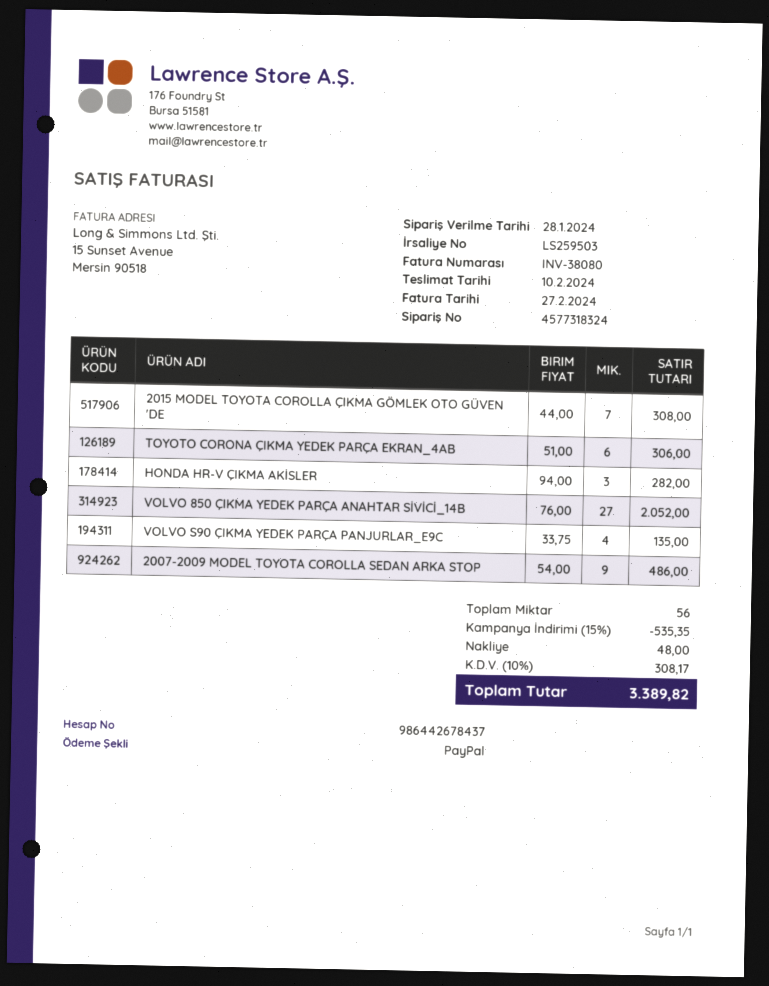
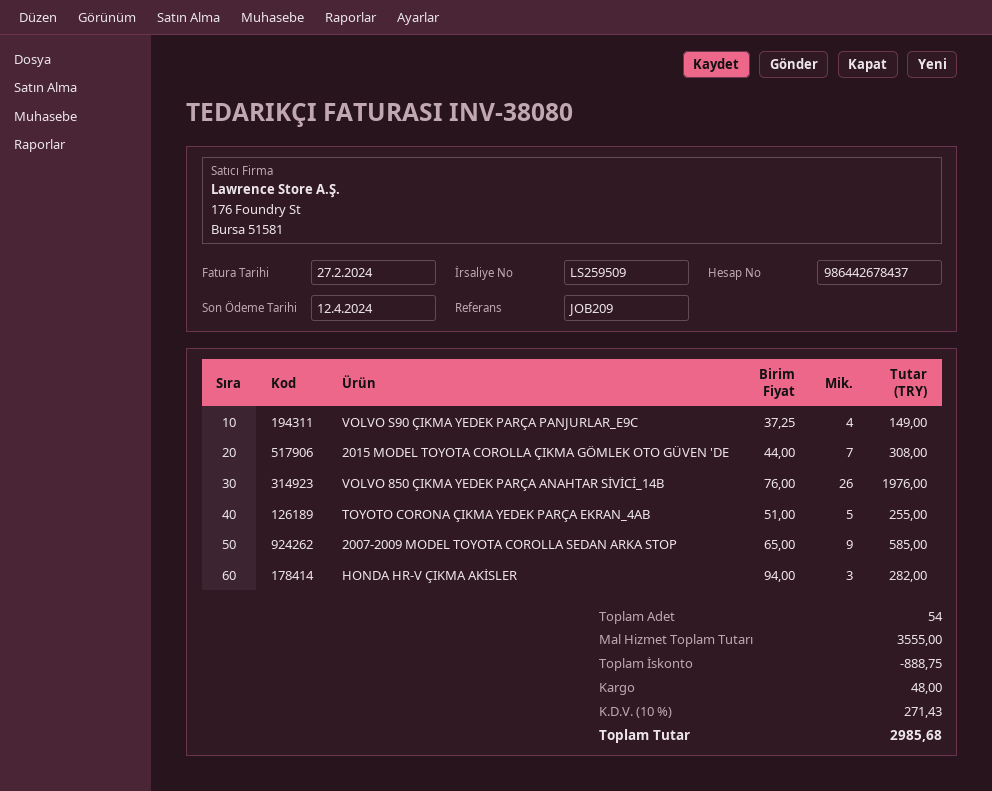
delivery note number: LS259503 -> LS259509
TOYOTO CORONA ÇIKMA YEDEK PARÇA EKRAN_4AB: 6 x 51.00 = 306.00 -> 5 x 51.00 = 255.00
VOLVO 850 ÇIKMA YEDEK PARÇA ANAHTAR SİVİCİ_14B: 27 x 76.00 = 2052.00 -> 26 x 76.00 = 1976.00
VOLVO S90 ÇIKMA YEDEK PARÇA PANJURLAR_E9C: 4 x 33.75 = 135.00 -> 4 x 37.25 = 149.00
2007-2009 MODEL TOYOTA COROLLA SEDAN ARKA STOP: 9 x 54.00 = 486.00 -> 9 x 65.00 = 585.00
total quantity: 56 -> 54
discount: 535.35 -> 888.75
tax: 10% = 308.17 -> 10% = 271.43
total: 3389.82 -> 2985.68

